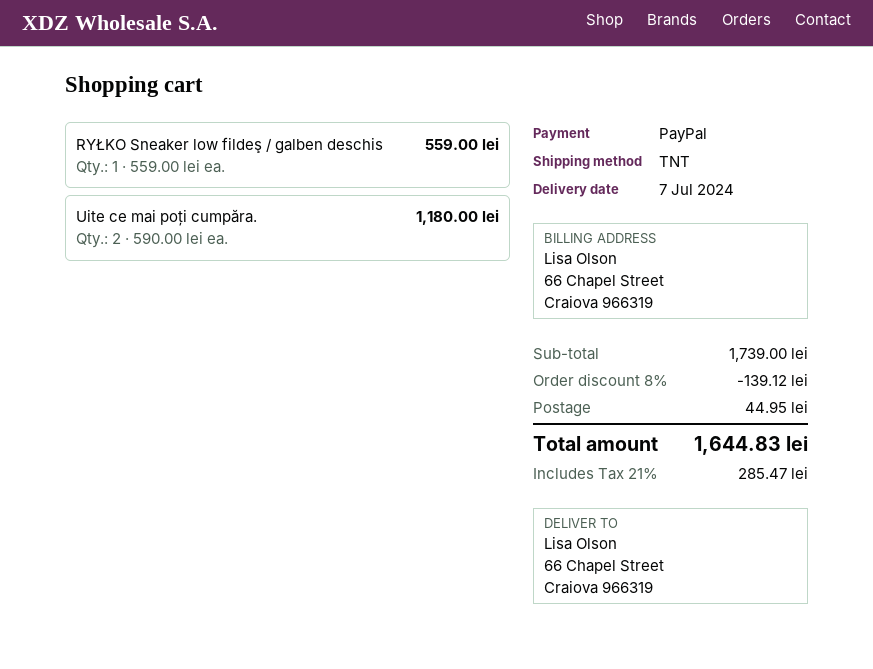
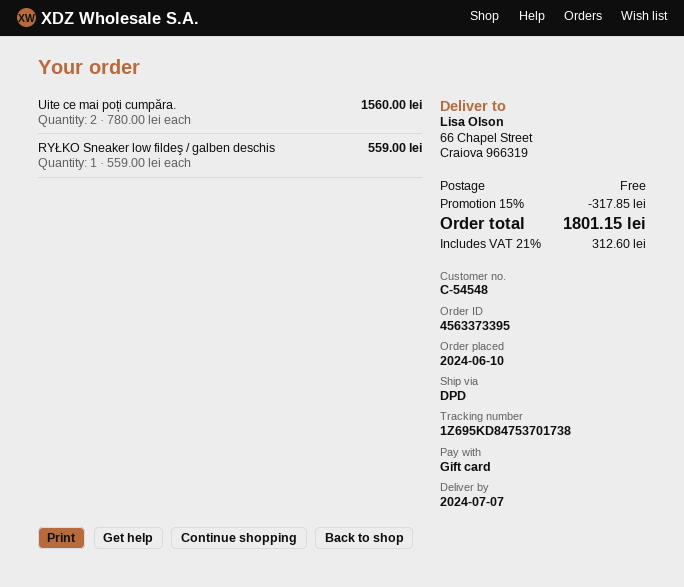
payment method: PayPal -> gift card
shipping method: TNT -> DPD
Uite ce mai poți cumpăra.: 2 x 590.00 = 1180.00 -> 2 x 780.00 = 1560.00
discount: 8% = 139.12 -> 15% = 317.85
shipping: 44.95 -> 0.00
tax: 21% = 285.47 -> 21% = 312.60
total: 1644.83 -> 1801.15

